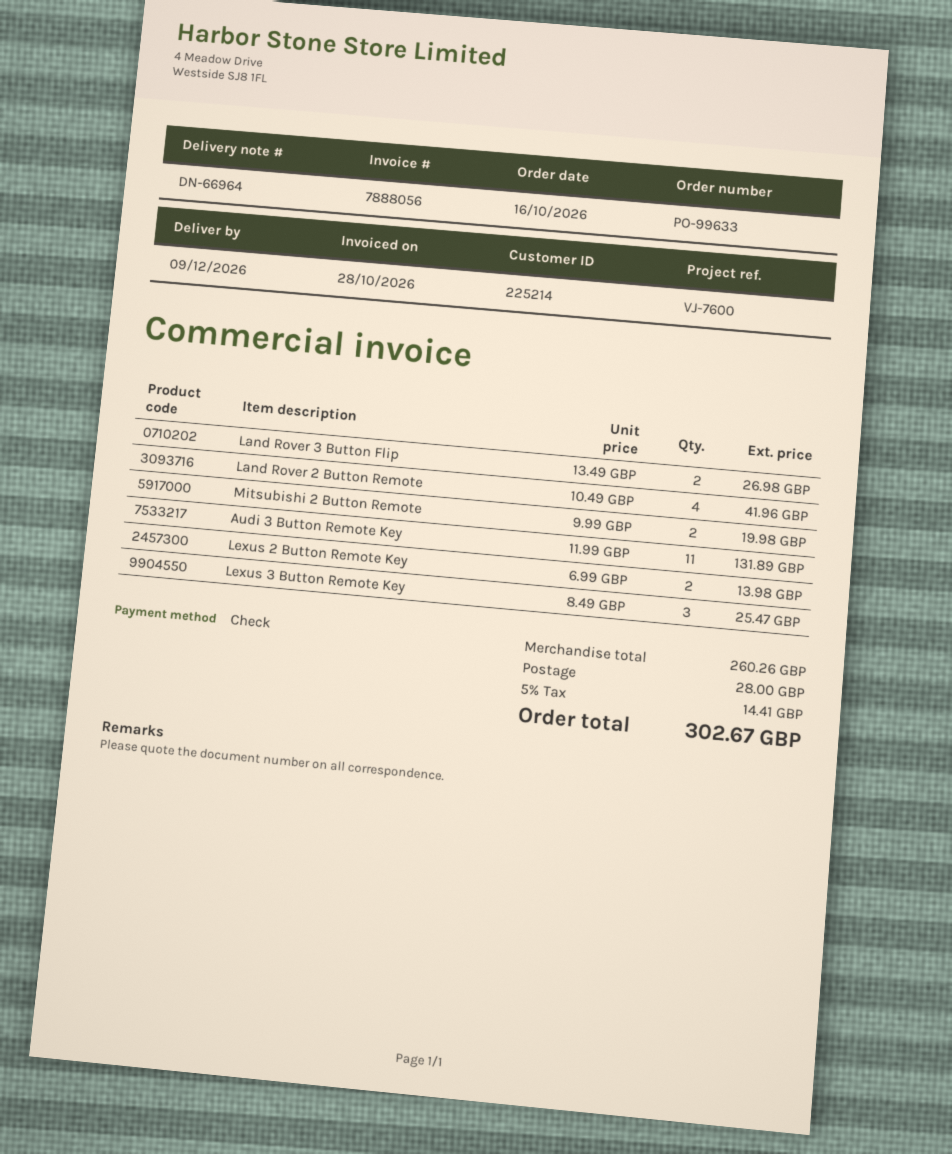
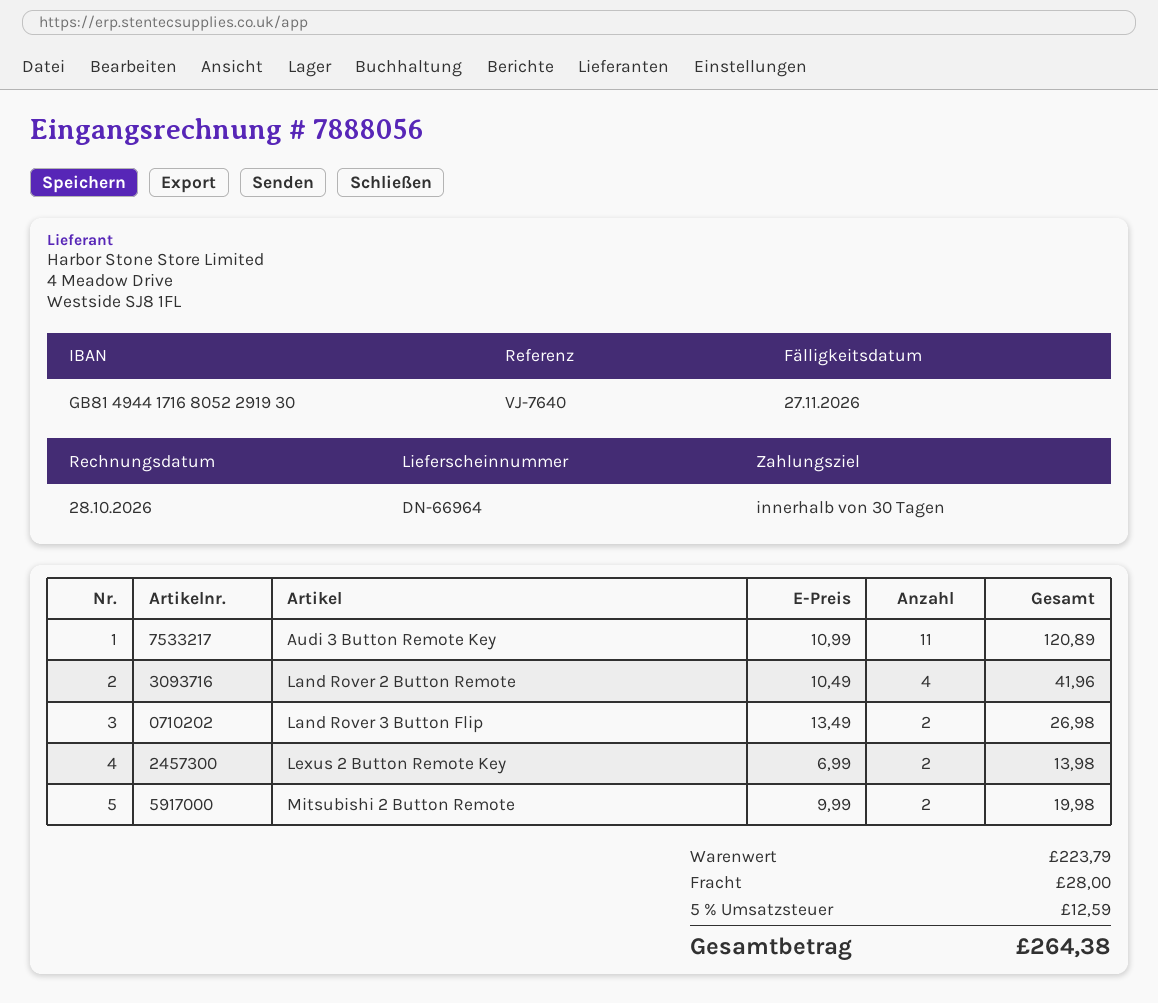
reference: VJ-7600 -> VJ-7640
Audi 3 Button Remote Key: 11 x 11.99 = 131.89 -> 11 x 10.99 = 120.89
Lexus 3 Button Remote Key: 3 x 8.49 = 25.47 -> none
subtotal: 260.26 -> 223.79
tax: 5% = 14.41 -> 5% = 12.59
total: 302.67 -> 264.38

